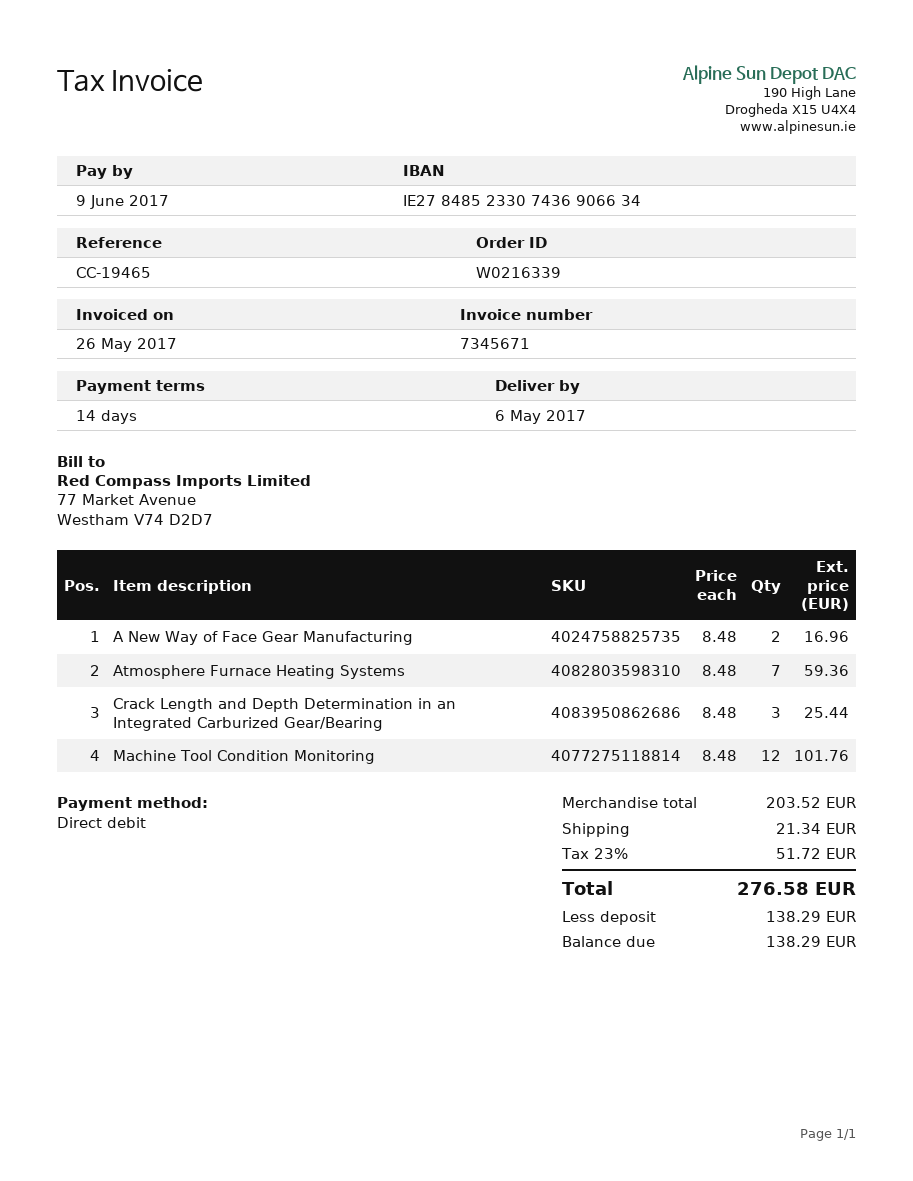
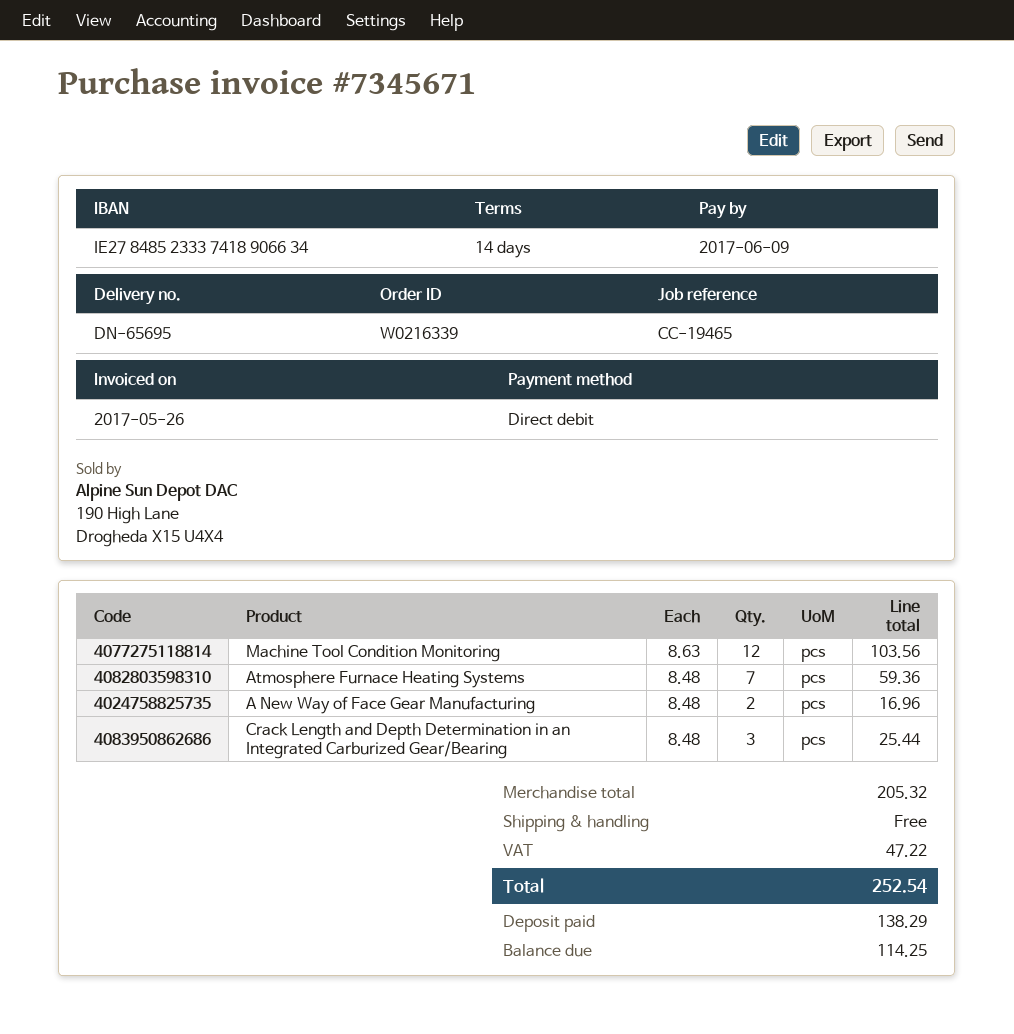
bank account: IE27848523307436906634 -> IE27848523337418906634
Machine Tool Condition Monitoring: 12 x 8.48 = 101.76 -> 12 x 8.63 = 103.56
subtotal: 203.52 -> 205.32
shipping: 21.34 -> 0.00
tax: 51.72 -> 47.22
total: 276.58 -> 252.54
balance: 138.29 -> 114.25

